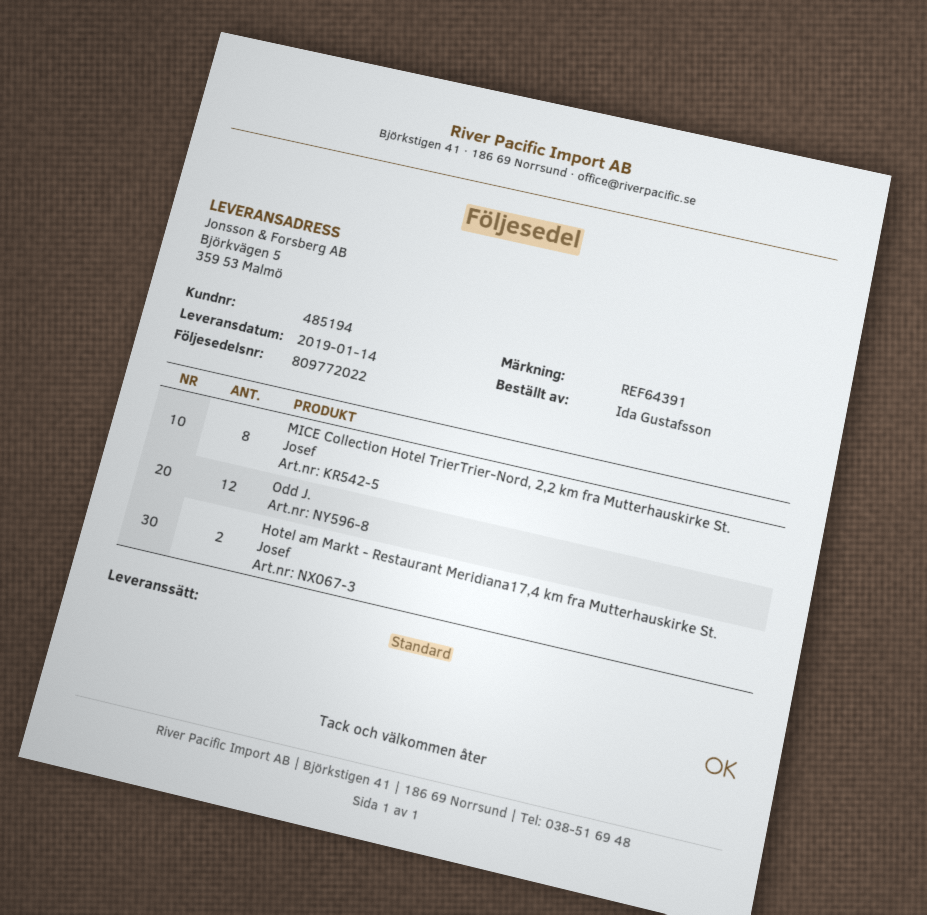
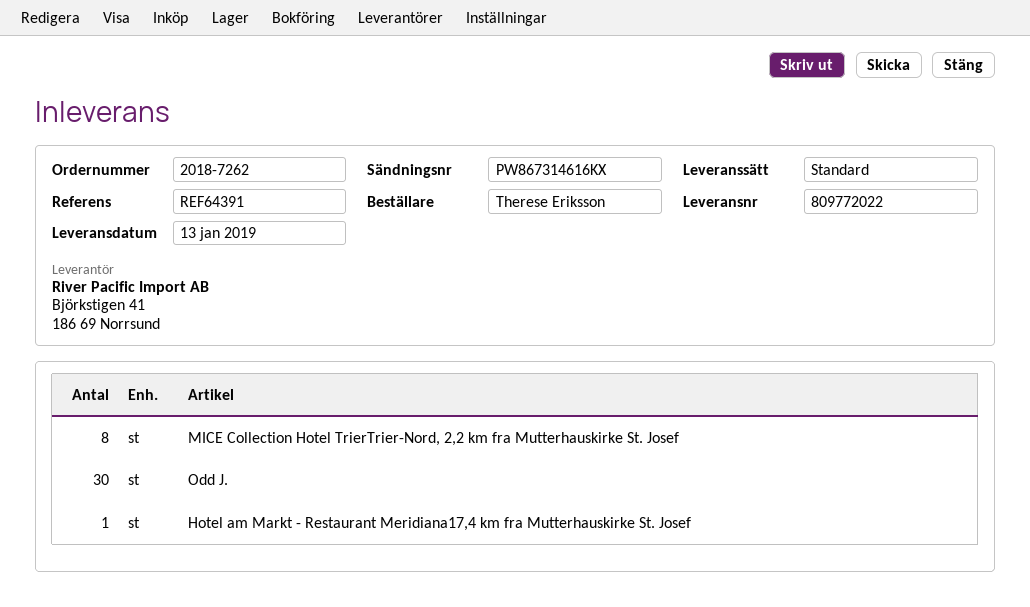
delivery date: 2019-01-14 -> 2019-01-13
ordered by: Ida Gustafsson -> Therese Eriksson
Odd J.: 12 -> 30
Hotel am Markt - Restaurant Meridiana17,4 km fra Mutterhauskirke St. Josef: 2 -> 1

